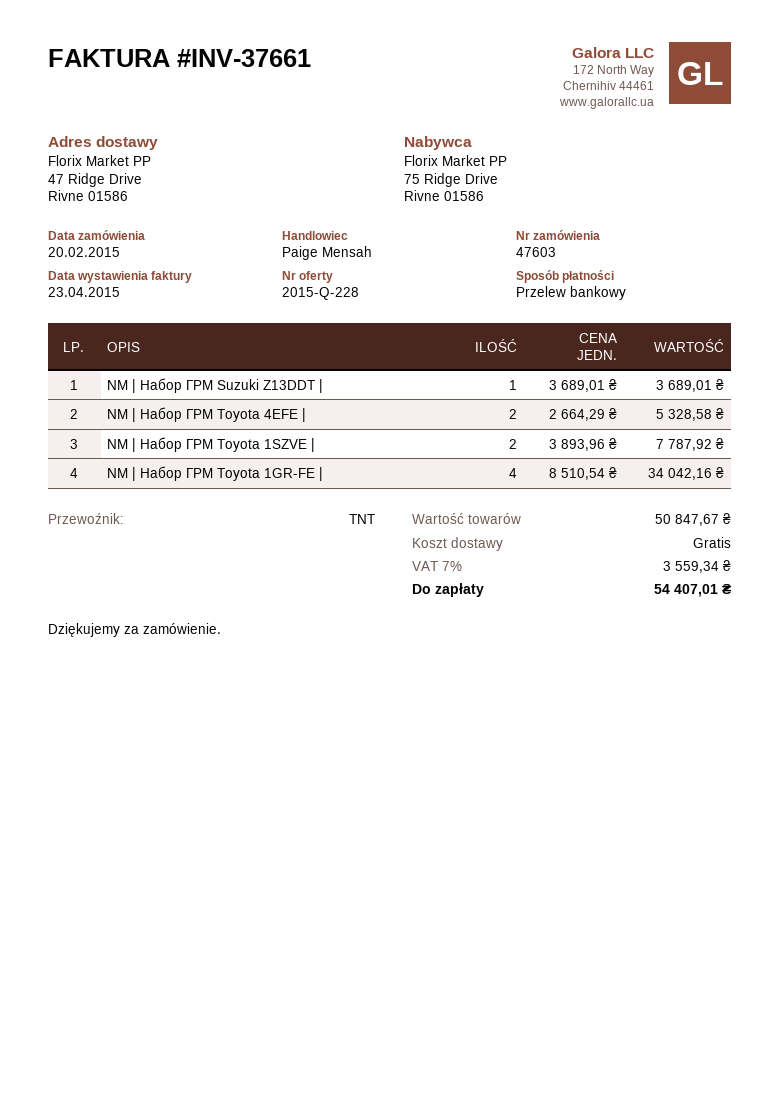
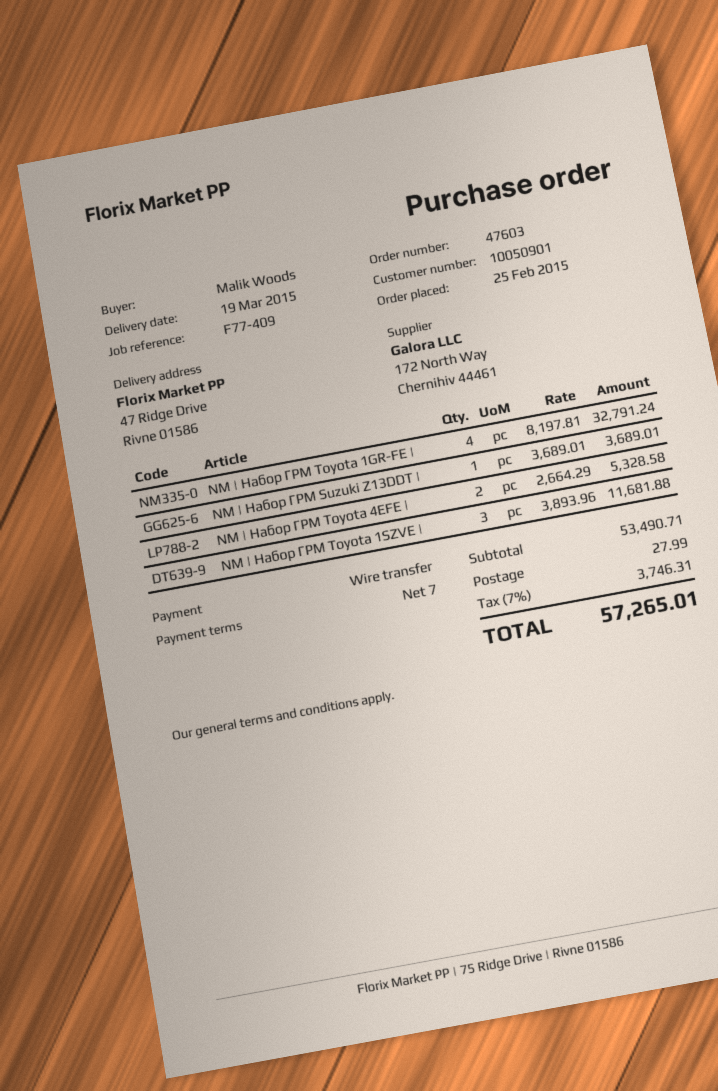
order date: 2015-02-20 -> 2015-02-25
NM | Набор ГРМ Toyota 1SZVE |: 2 x 3893.96 = 7787.92 -> 3 x 3893.96 = 11681.88
NM | Набор ГРМ Toyota 1GR-FE |: 4 x 8510.54 = 34042.16 -> 4 x 8197.81 = 32791.24
subtotal: 50847.67 -> 53490.71
shipping: 0.00 -> 27.99
tax: 7% = 3559.34 -> 7% = 3746.31
total: 54407.01 -> 57265.01

